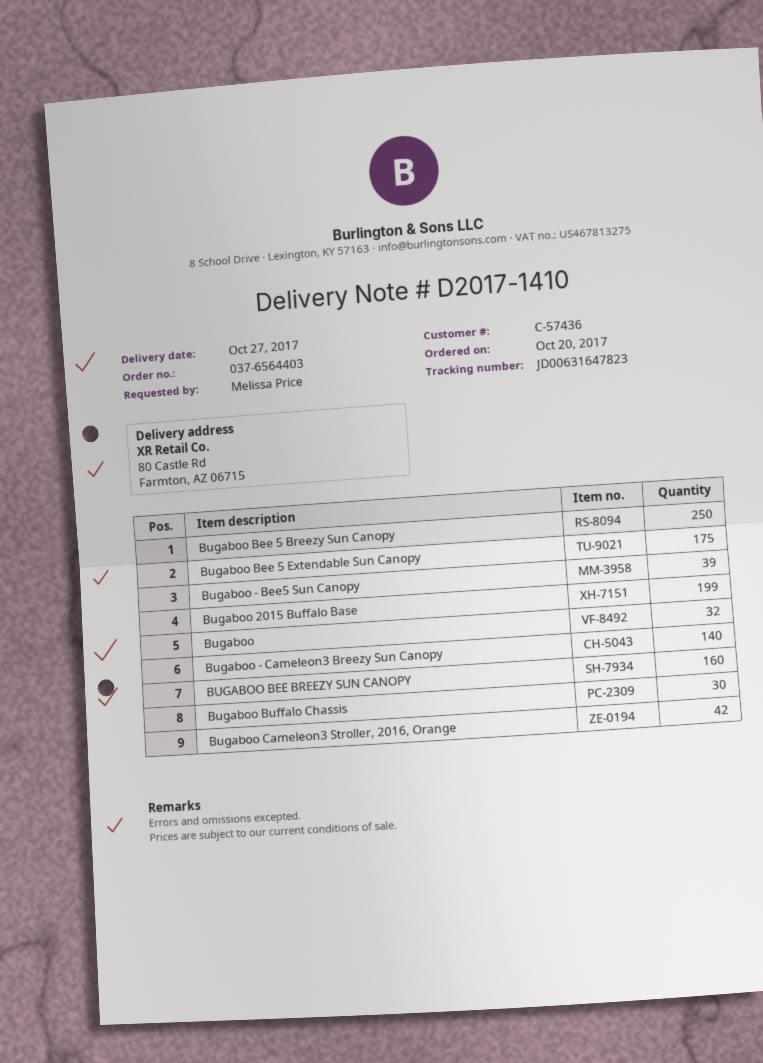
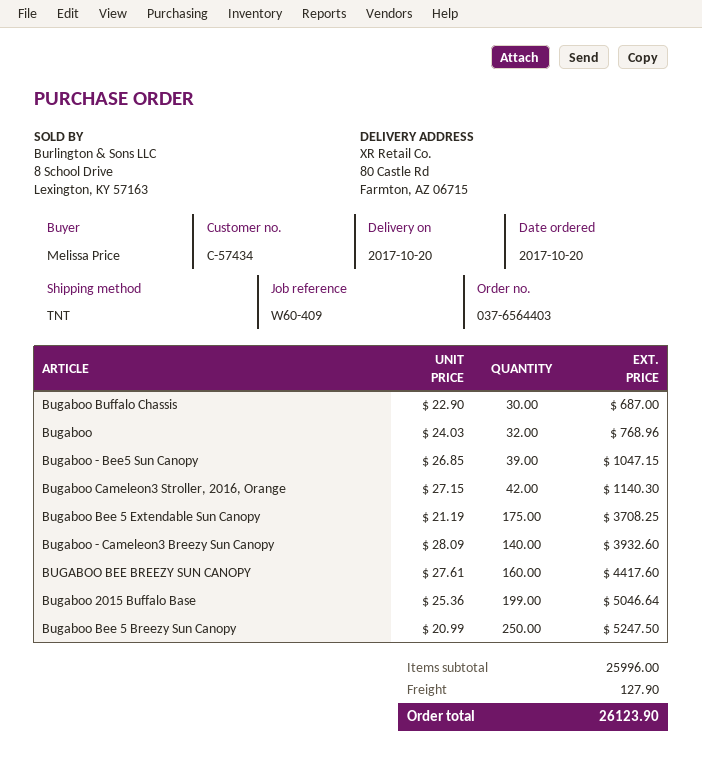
delivery date: 2017-10-27 -> 2017-10-20
customer number: C-57436 -> C-57434

